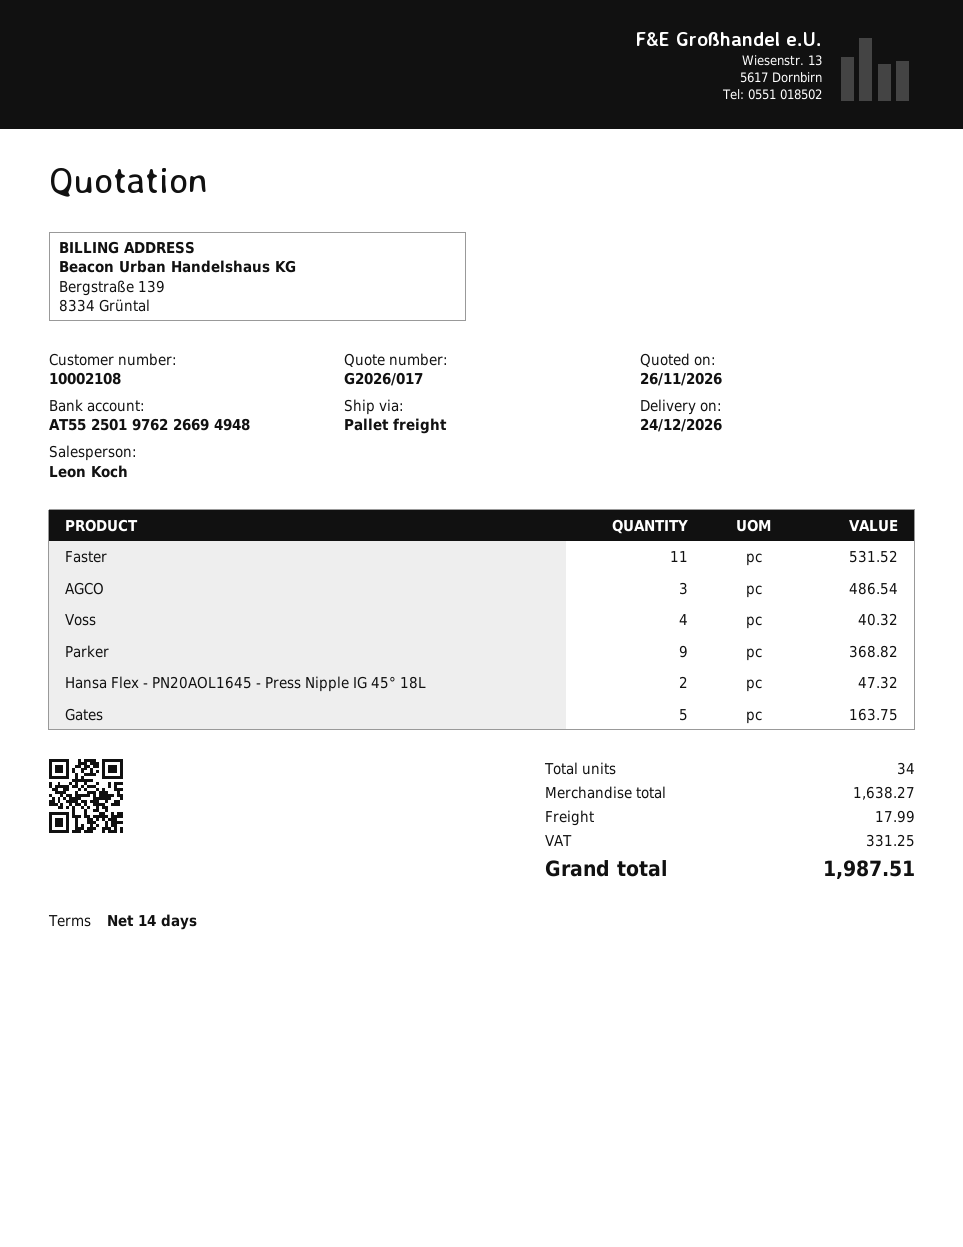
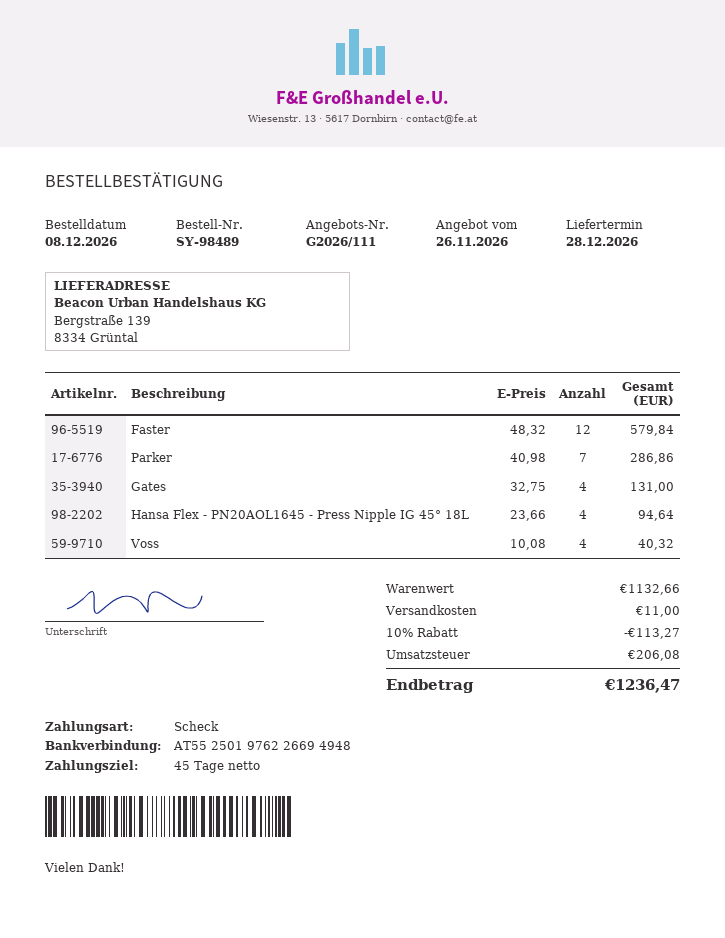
quote number: G2026/017 -> G2026/111
delivery date: 2026-12-24 -> 2026-12-28
payment terms: 14 days -> 45 days
Faster: 11 for 531.52 -> 12 for 579.84
AGCO: 3 for 486.54 -> none
Parker: 9 for 368.82 -> 7 for 286.86
Hansa Flex - PN20AOL1645 - Press Nipple IG 45° 18L: 2 for 47.32 -> 4 for 94.64
Gates: 5 for 163.75 -> 4 for 131.00
subtotal: 1638.27 -> 1132.66
discount: none -> 10% = 113.27
shipping: 17.99 -> 11.00
tax: 331.25 -> 206.08
total: 1987.51 -> 1236.47

